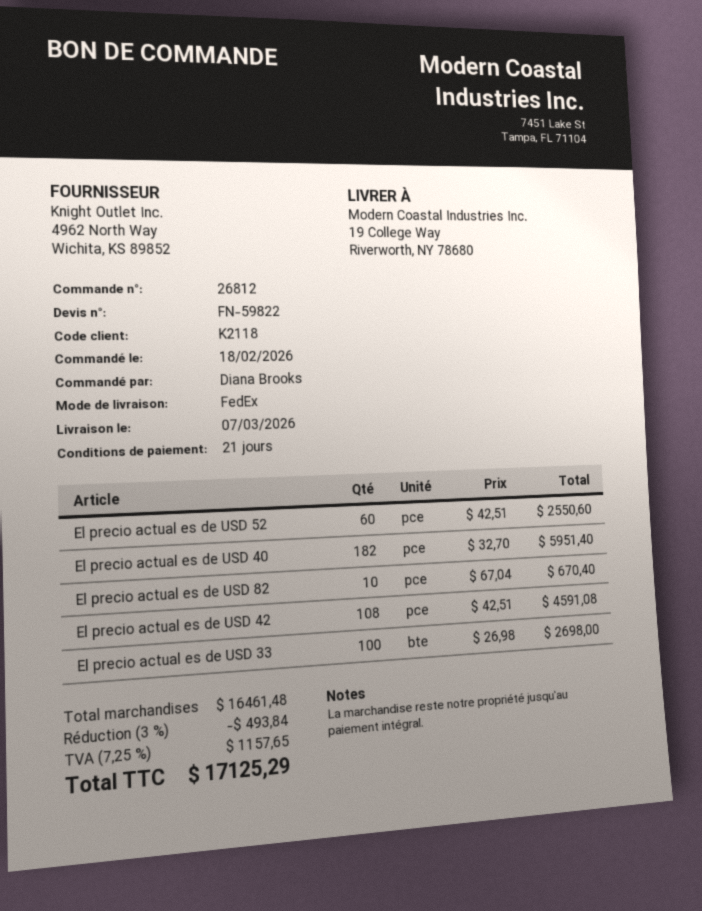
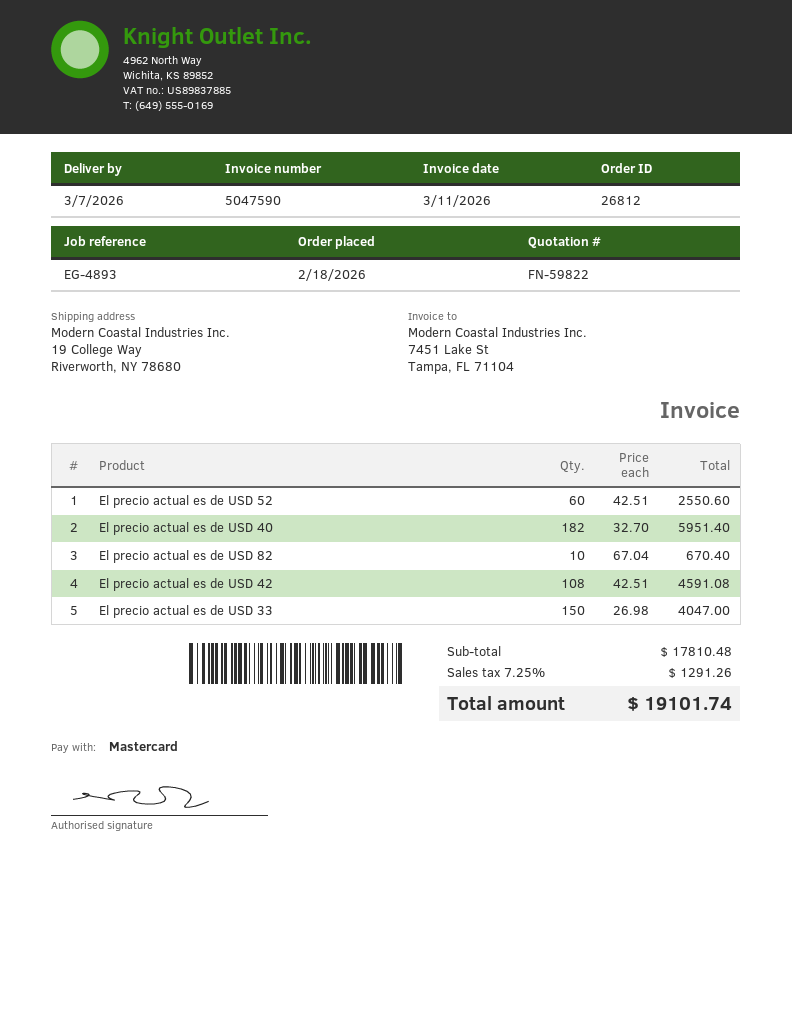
El precio actual es de USD 33: 100 x 26.98 = 2698.00 -> 150 x 26.98 = 4047.00
subtotal: 16461.48 -> 17810.48
discount: 3% = 493.84 -> none
tax: 7.25% = 1157.65 -> 7.25% = 1291.26
total: 17125.29 -> 19101.74

